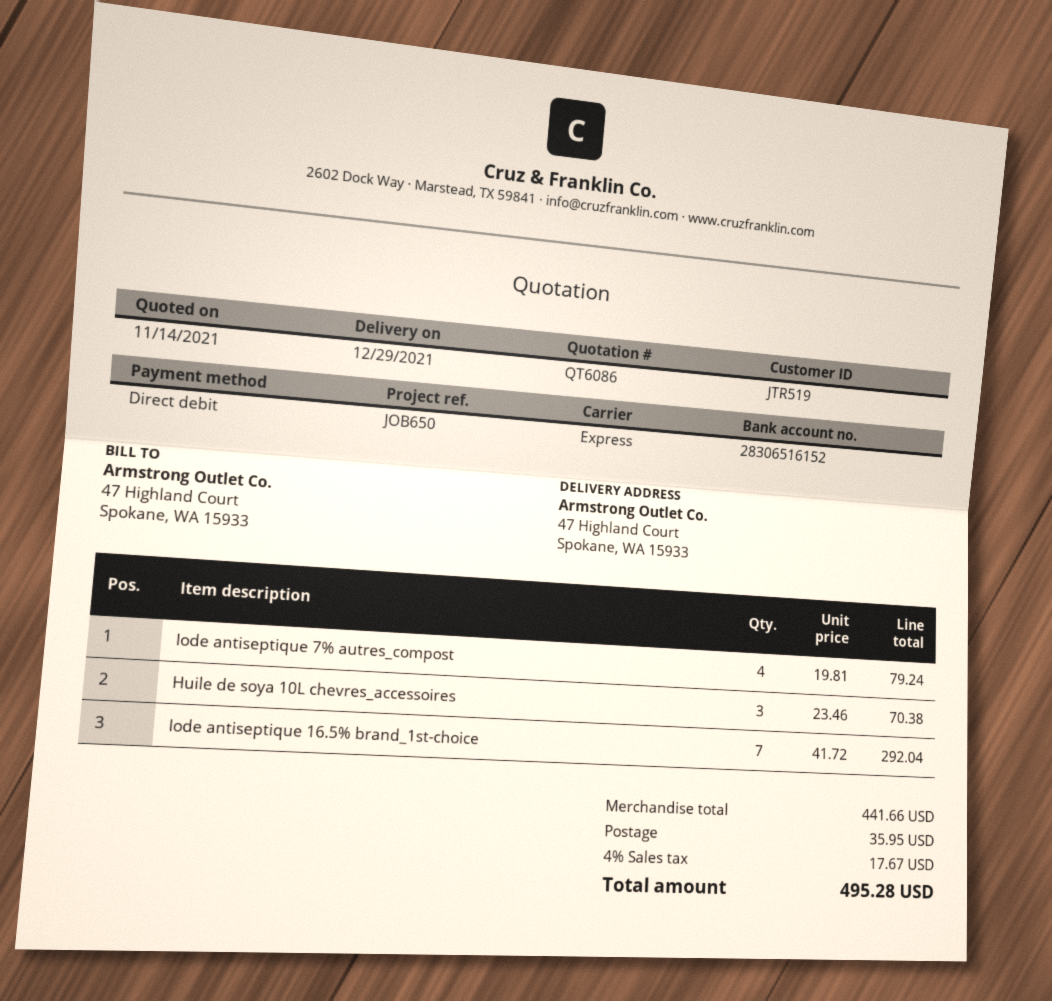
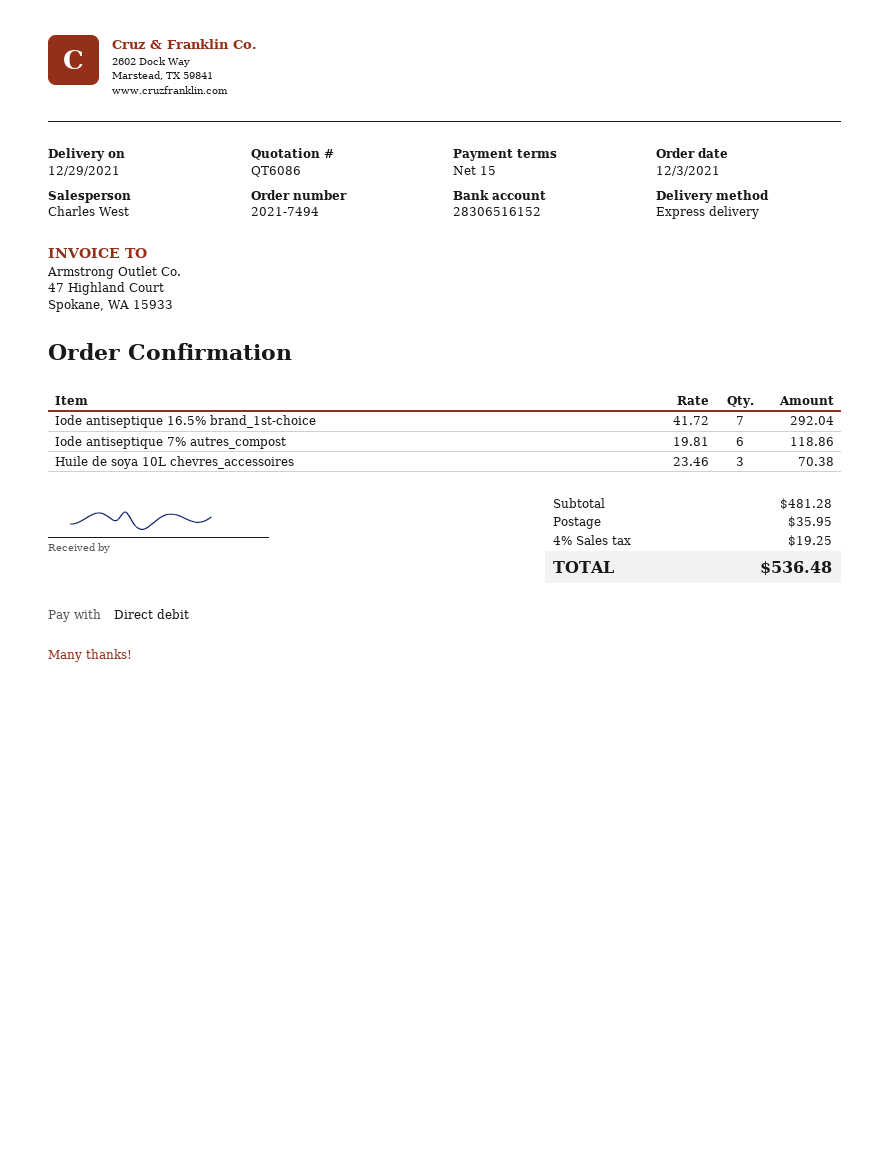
Iode antiseptique 7% autres_compost: 4 x 19.81 = 79.24 -> 6 x 19.81 = 118.86
subtotal: 441.66 -> 481.28
tax: 4% = 17.67 -> 4% = 19.25
total: 495.28 -> 536.48

